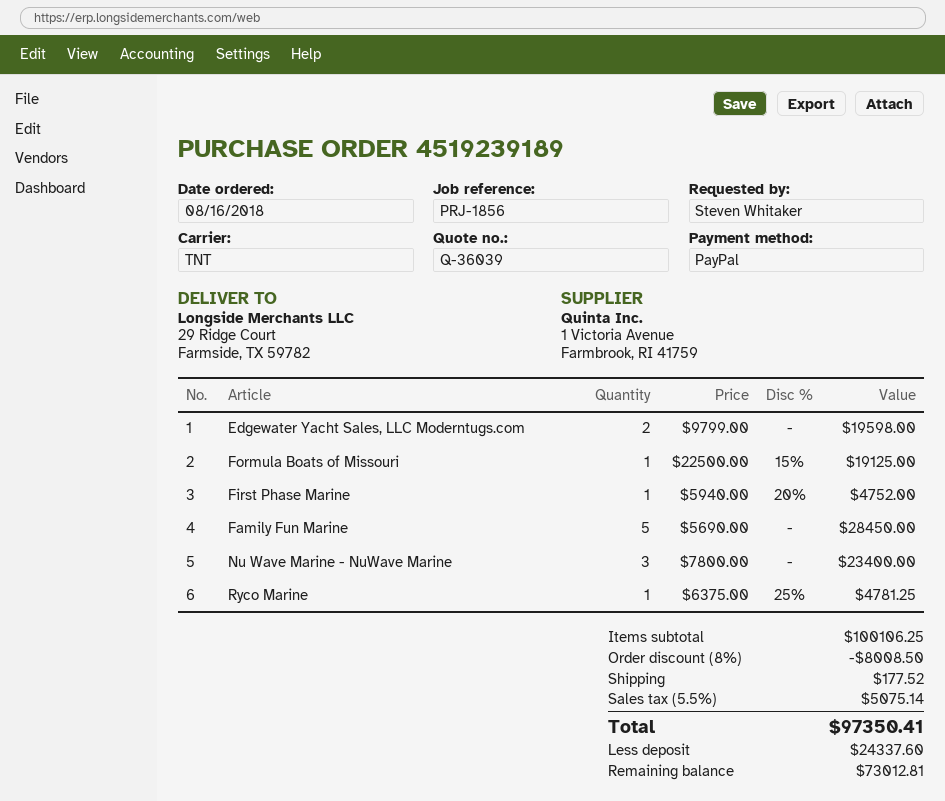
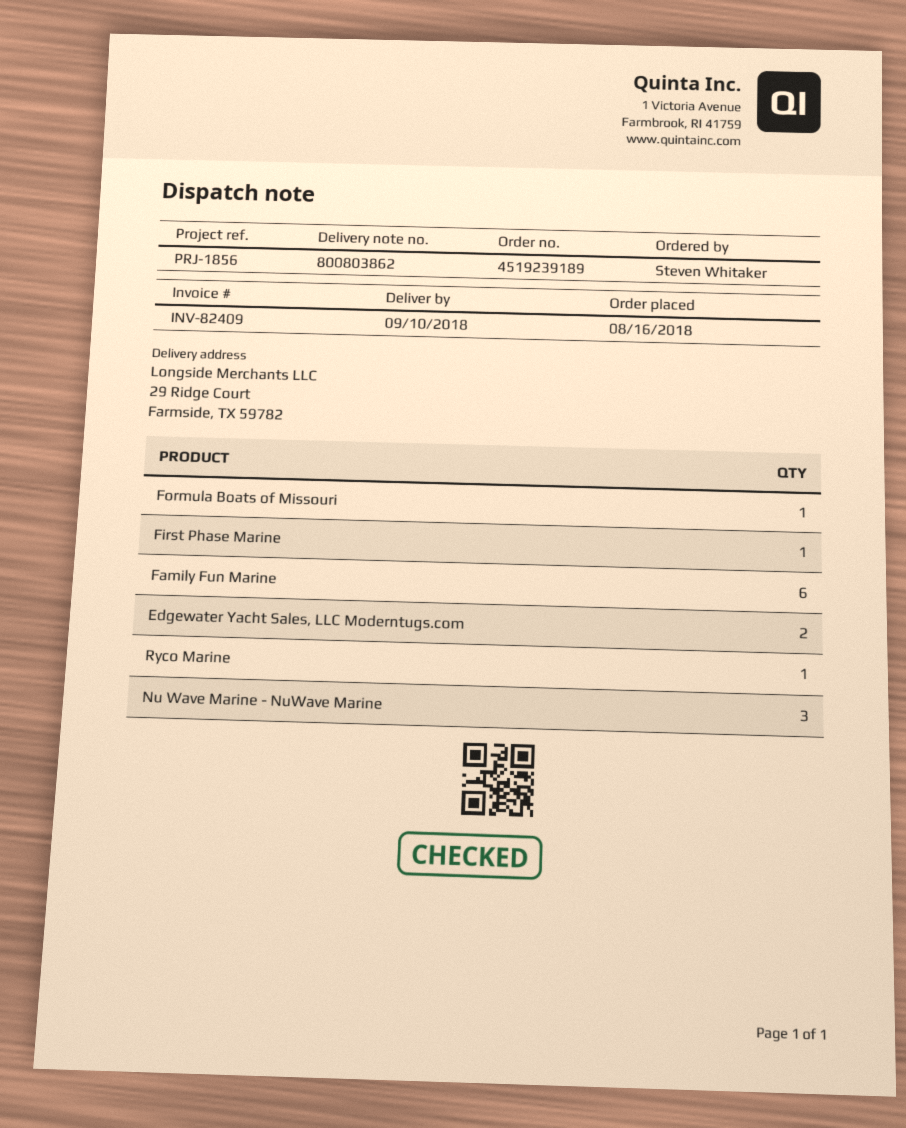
Family Fun Marine: 5 -> 6

